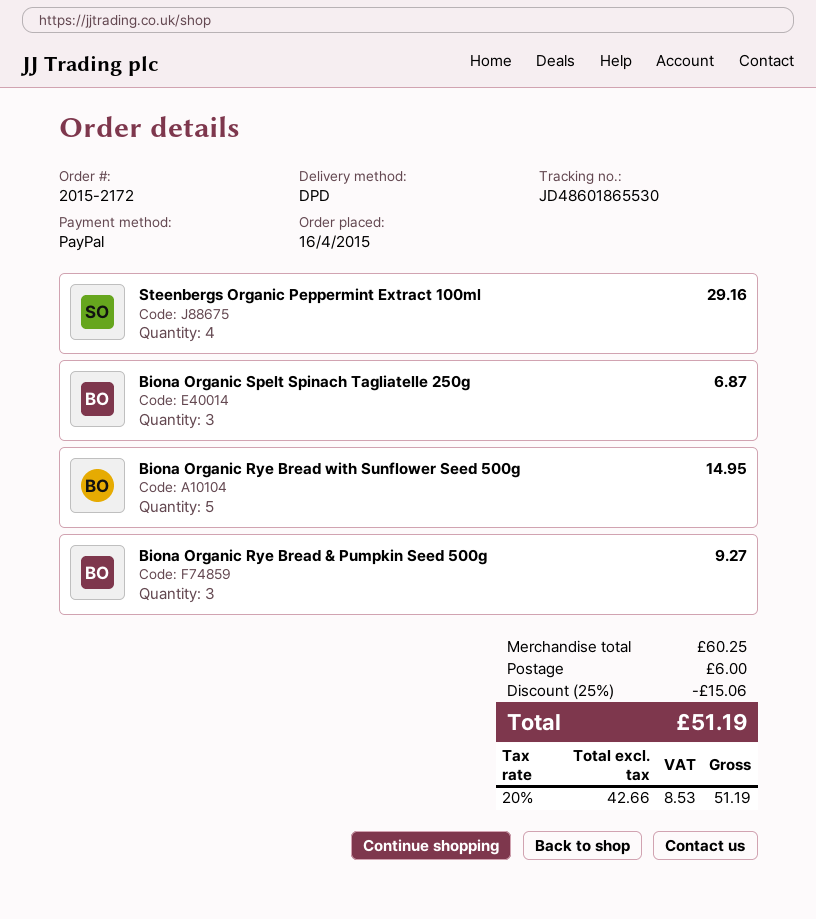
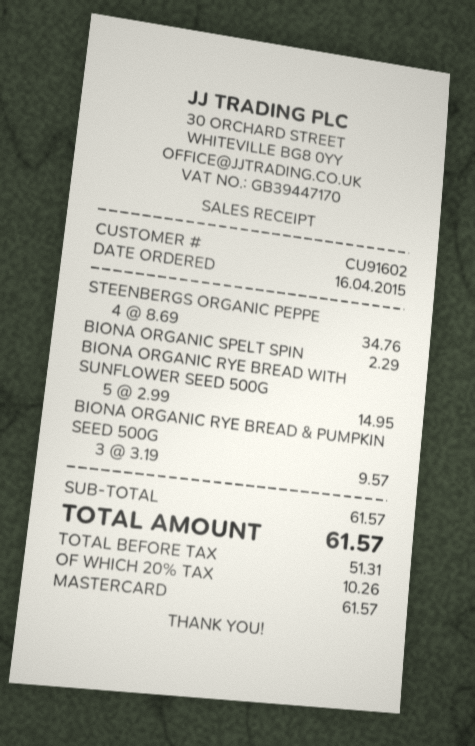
payment method: PayPal -> Mastercard
Steenbergs Organic Peppermint Extract 100ml: 4 for 29.16 -> 4 for 34.76
Biona Organic Spelt Spinach Tagliatelle 250g: 3 for 6.87 -> 1 for 2.29
Biona Organic Rye Bread & Pumpkin Seed 500g: 3 for 9.27 -> 3 for 9.57
subtotal: 60.25 -> 61.57
discount: 25% = 15.06 -> none
shipping: 6.00 -> none
net: 42.66 -> 51.31
tax: 20% = 8.53 -> 20% = 10.26
total: 51.19 -> 61.57

